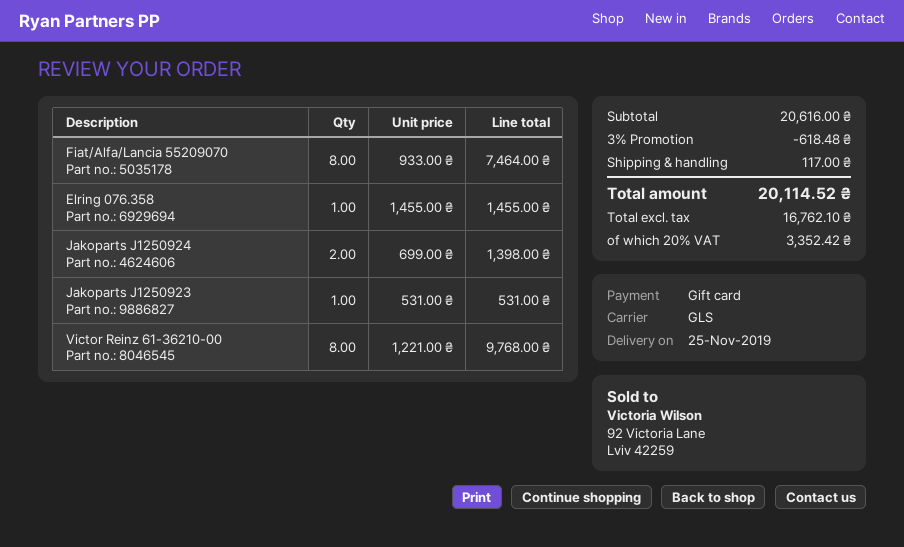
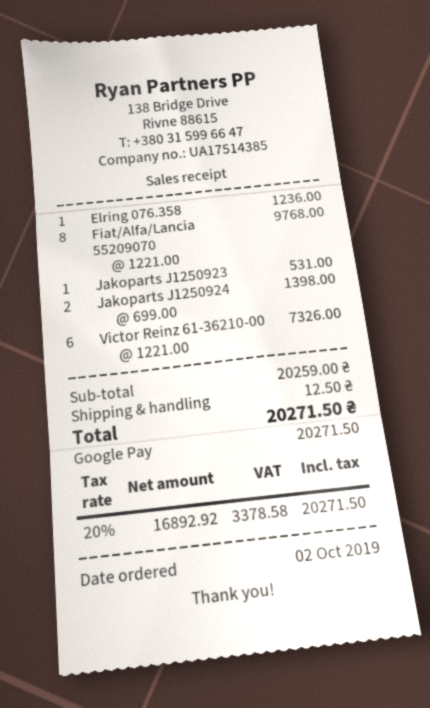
payment method: gift card -> Google Pay
Fiat/Alfa/Lancia 55209070: 8 x 933.00 = 7464.00 -> 8 x 1221.00 = 9768.00
Elring 076.358: 1 x 1455.00 = 1455.00 -> 1 x 1236.00 = 1236.00
Victor Reinz 61-36210-00: 8 x 1221.00 = 9768.00 -> 6 x 1221.00 = 7326.00
subtotal: 20616.00 -> 20259.00
discount: 3% = 618.48 -> none
shipping: 117.00 -> 12.50
net: 16762.10 -> 16892.92
tax: 20% = 3352.42 -> 20% = 3378.58
total: 20114.52 -> 20271.50

